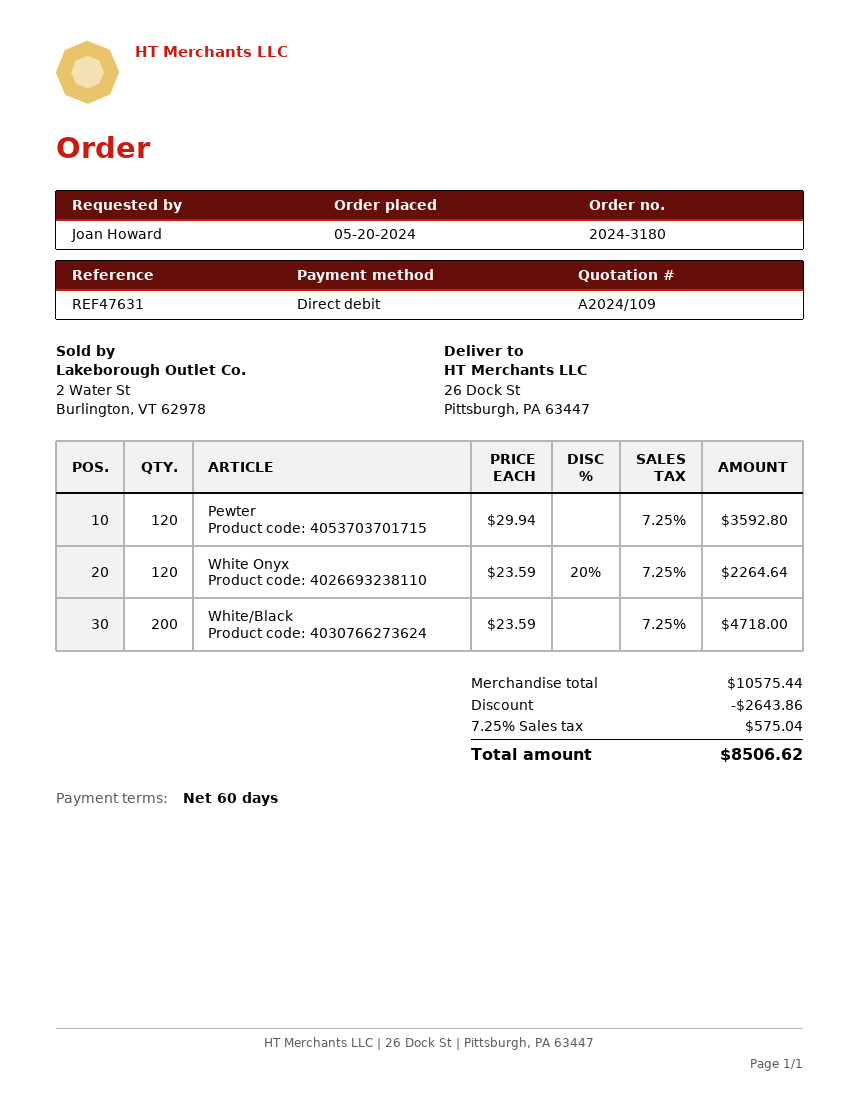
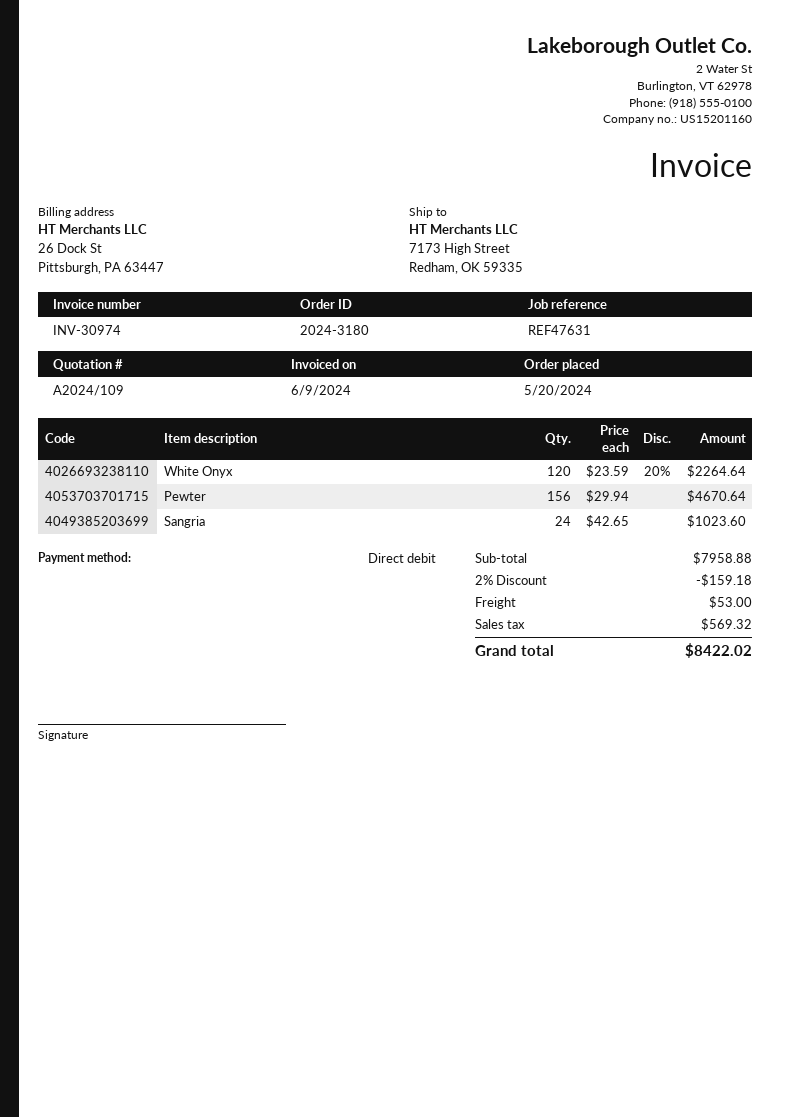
ship to: 26 Dock St, Pittsburgh, PA 63447 -> 7173 High Street, Redham, OK 59335
Pewter: 120 x 29.94 = 3592.80 -> 156 x 29.94 = 4670.64
White/Black: 200 x 23.59 = 4718.00 -> none
Sangria: none -> 24 x 42.65 = 1023.60
subtotal: 10575.44 -> 7958.88
discount: 2643.86 -> 159.18
shipping: none -> 53.00
tax: 575.04 -> 569.32
total: 8506.62 -> 8422.02

